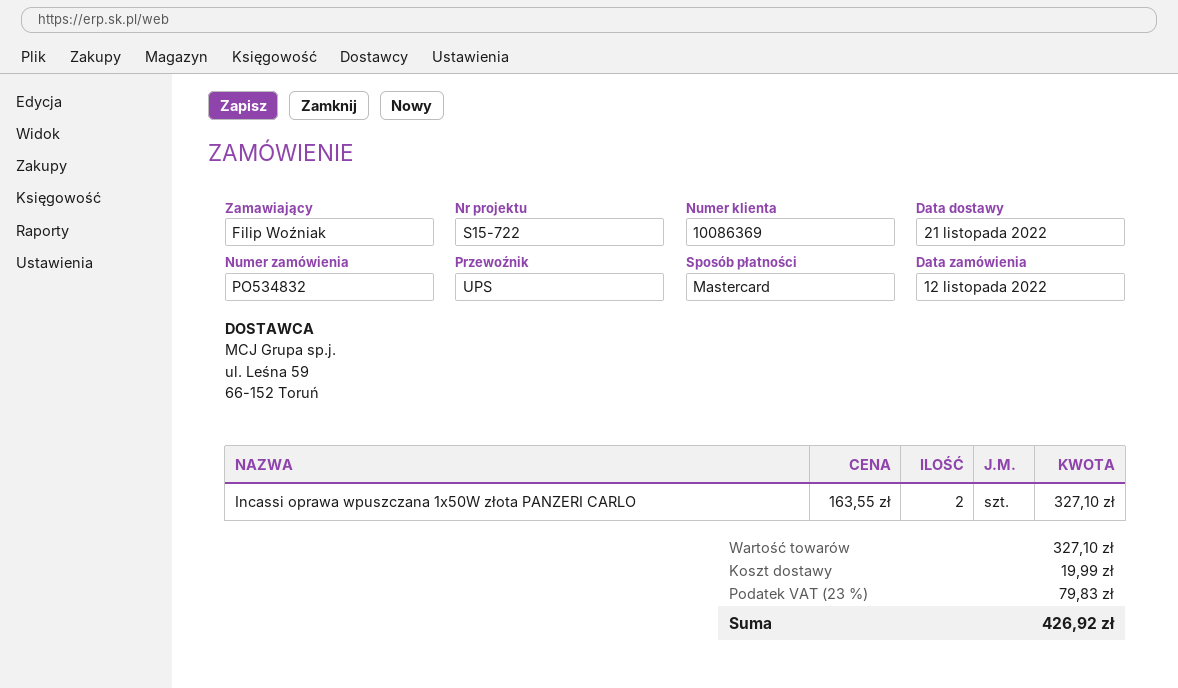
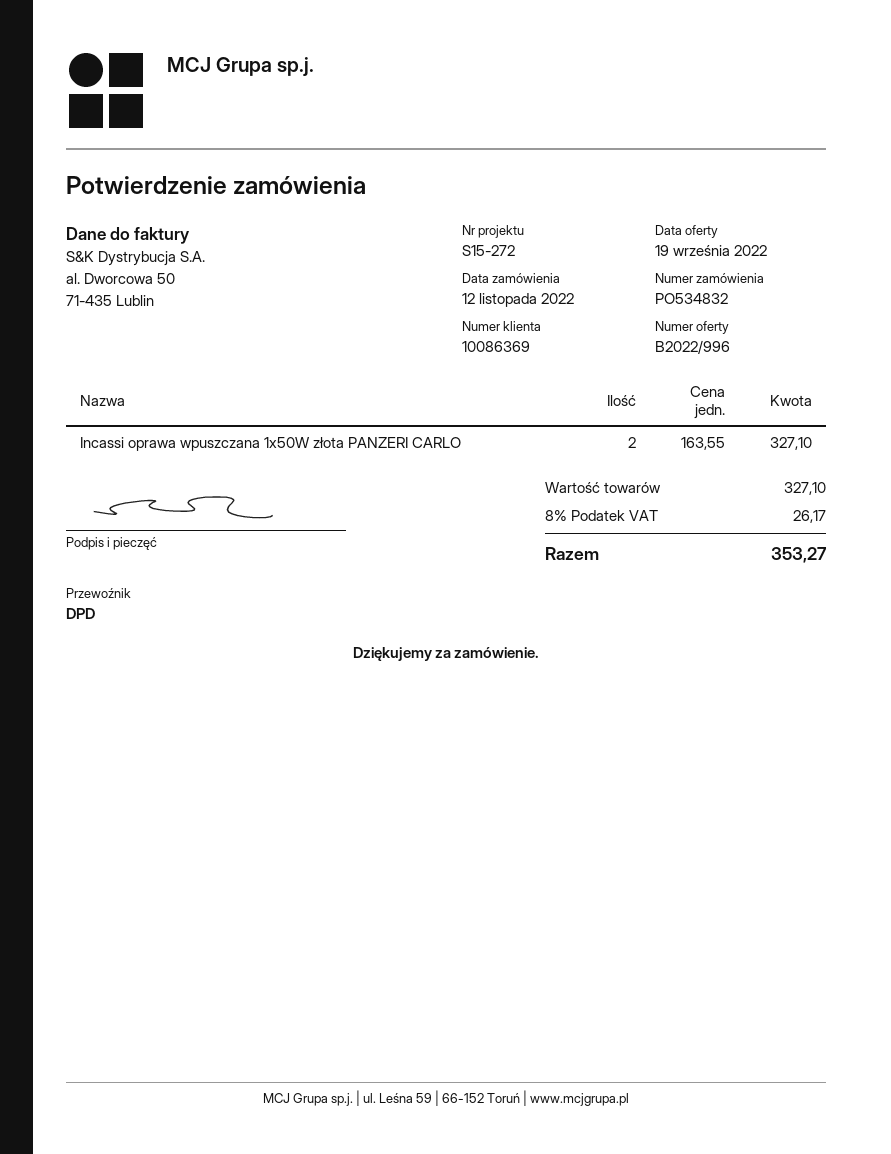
reference: S15-722 -> S15-272
shipping method: UPS -> DPD
shipping: 19.99 -> none
tax: 23% = 79.83 -> 8% = 26.17
total: 426.92 -> 353.27

